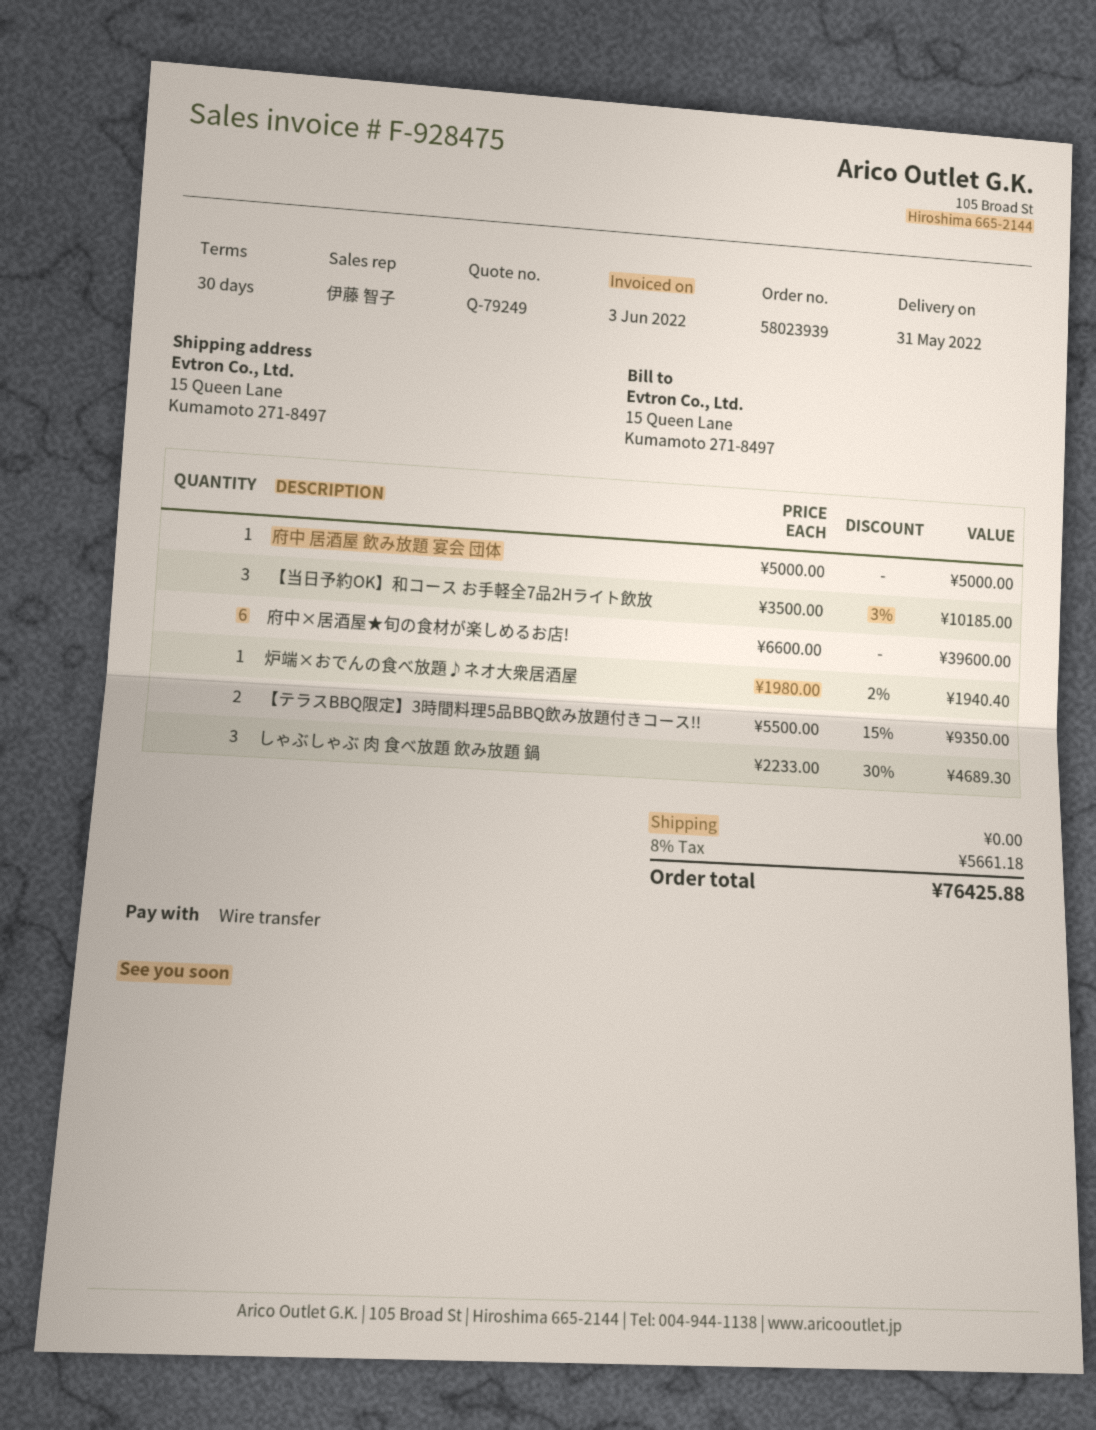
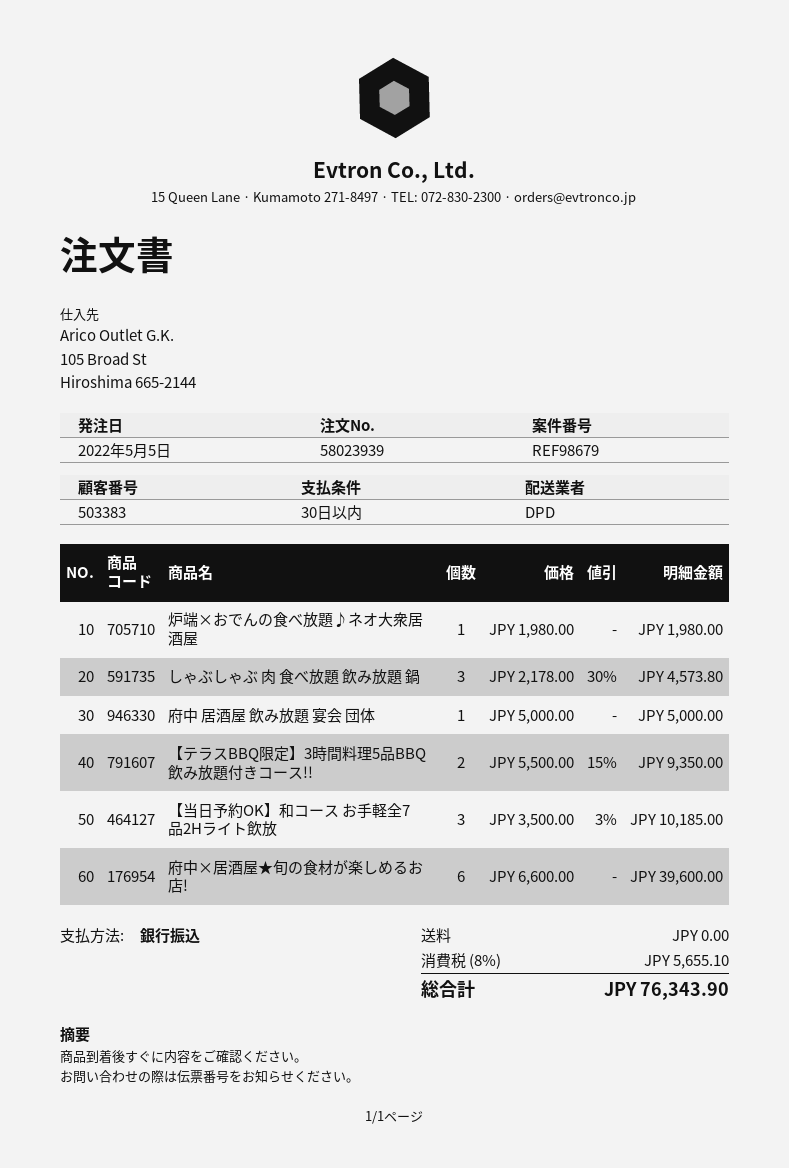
炉端×おでんの食べ放題♪ネオ大衆居酒屋: 1 x 1980.00 - 2% = 1940.40 -> 1 x 1980.00 = 1980.00
しゃぶしゃぶ 肉 食べ放題 飲み放題 鍋: 3 x 2233.00 - 30% = 4689.30 -> 3 x 2178.00 - 30% = 4573.80
tax: 8% = 5661.18 -> 8% = 5655.10
total: 76425.88 -> 76343.90

